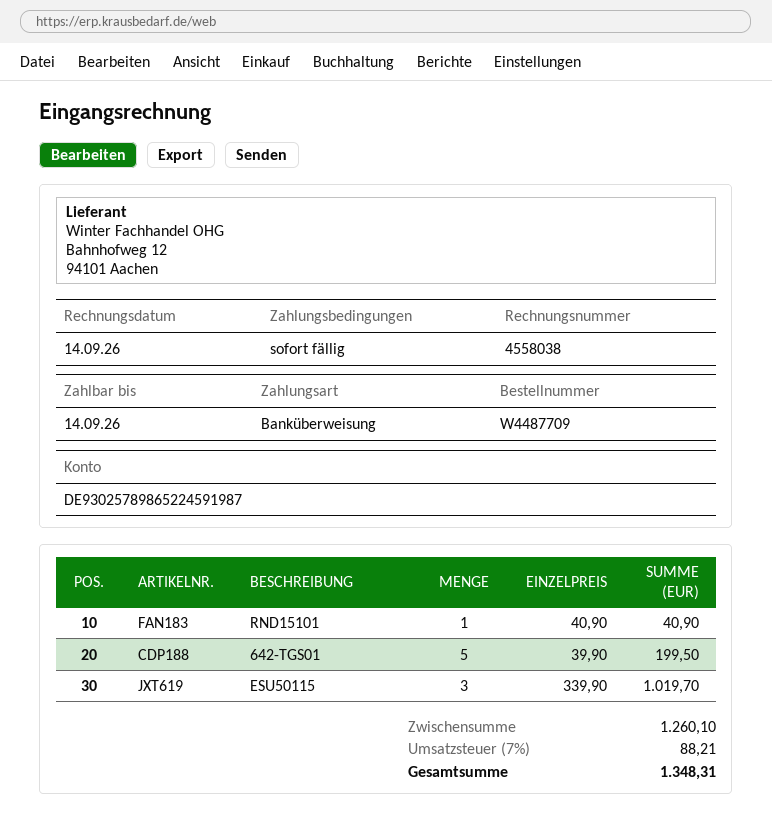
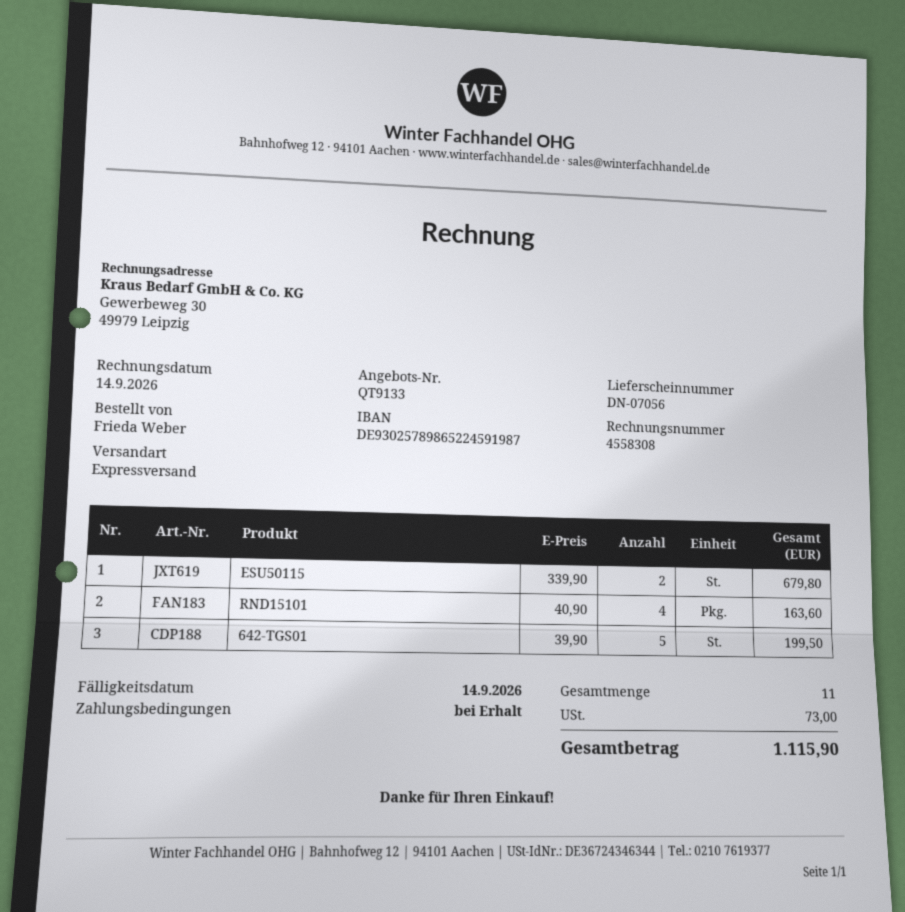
invoice number: 4558038 -> 4558308
RND15101: 1 x 40.90 = 40.90 -> 4 x 40.90 = 163.60
ESU50115: 3 x 339.90 = 1019.70 -> 2 x 339.90 = 679.80
tax: 88.21 -> 73.00
total: 1348.31 -> 1115.90

